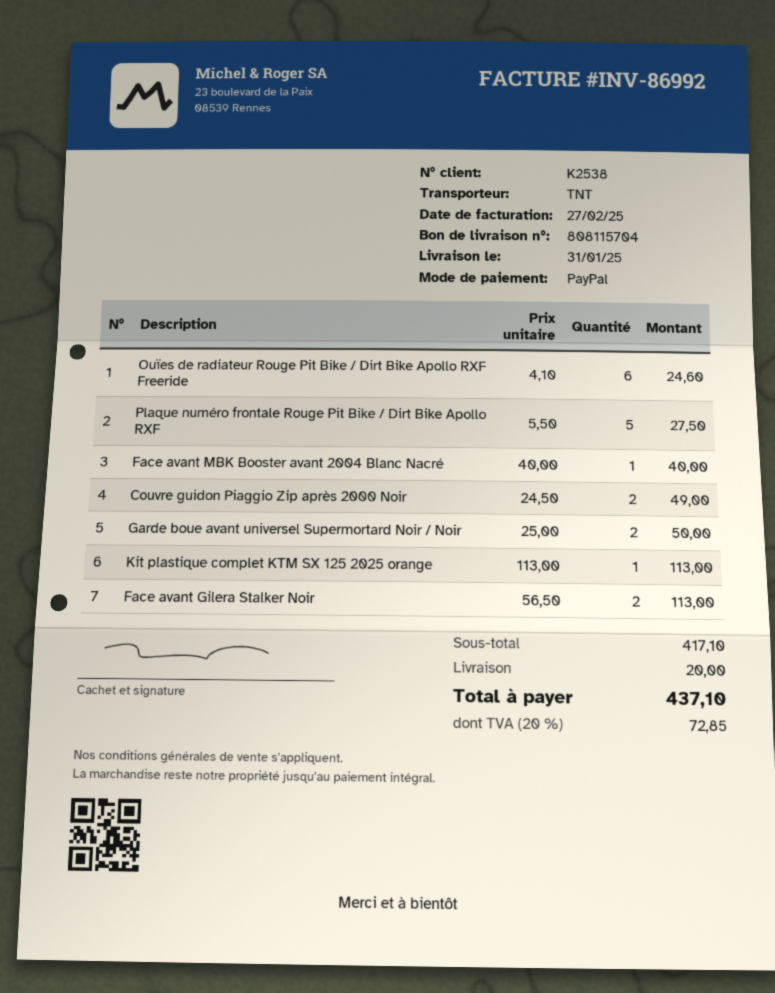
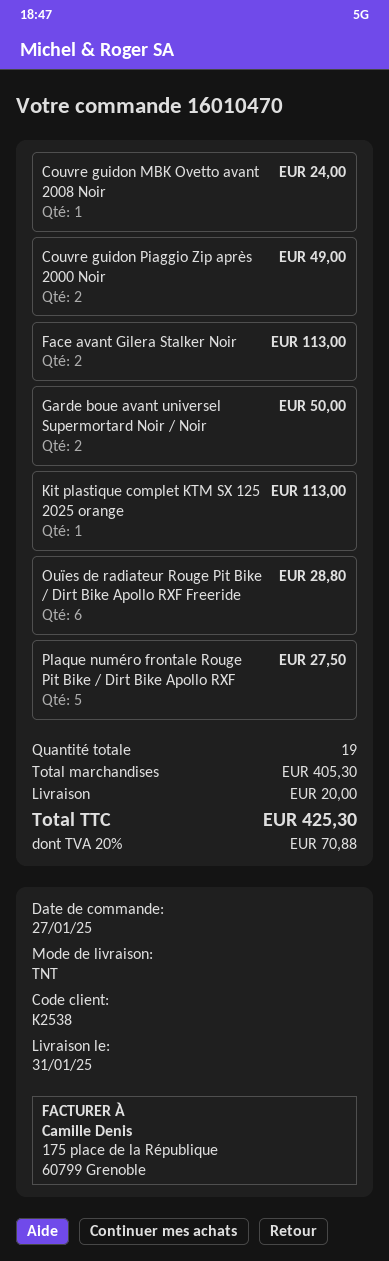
Ouïes de radiateur Rouge Pit Bike / Dirt Bike Apollo RXF Freeride: 6 for 24.60 -> 6 for 28.80
Face avant MBK Booster avant 2004 Blanc Nacré: 1 for 40.00 -> none
Couvre guidon MBK Ovetto avant 2008 Noir: none -> 1 for 24.00
subtotal: 417.10 -> 405.30
tax: 20% = 72.85 -> 20% = 70.88
total: 437.10 -> 425.30

